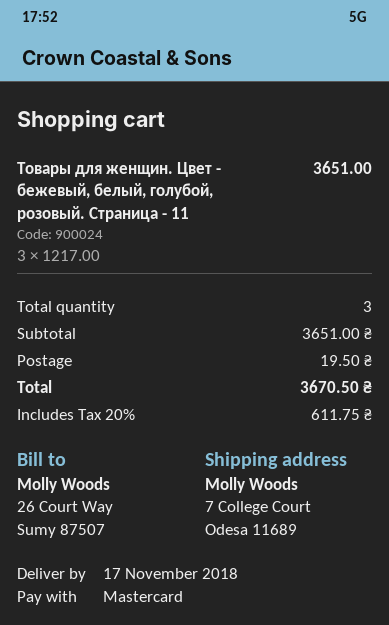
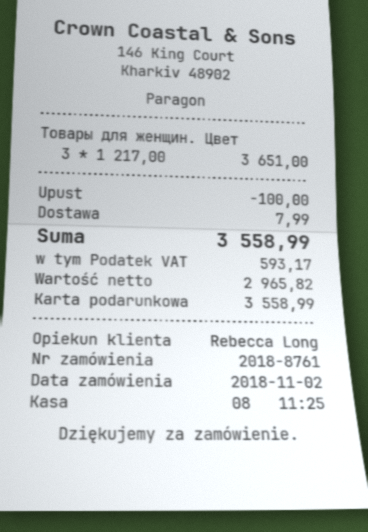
payment method: Mastercard -> gift card
discount: none -> 100.00
shipping: 19.50 -> 7.99
tax: 611.75 -> 593.17
total: 3670.50 -> 3558.99

